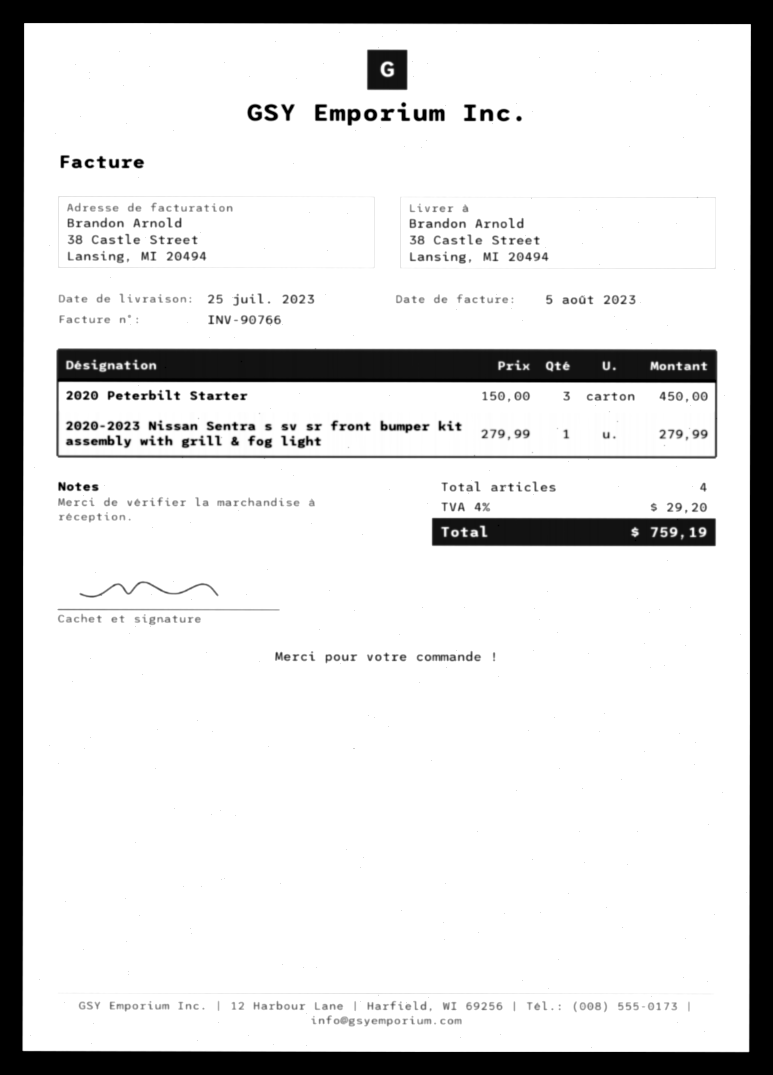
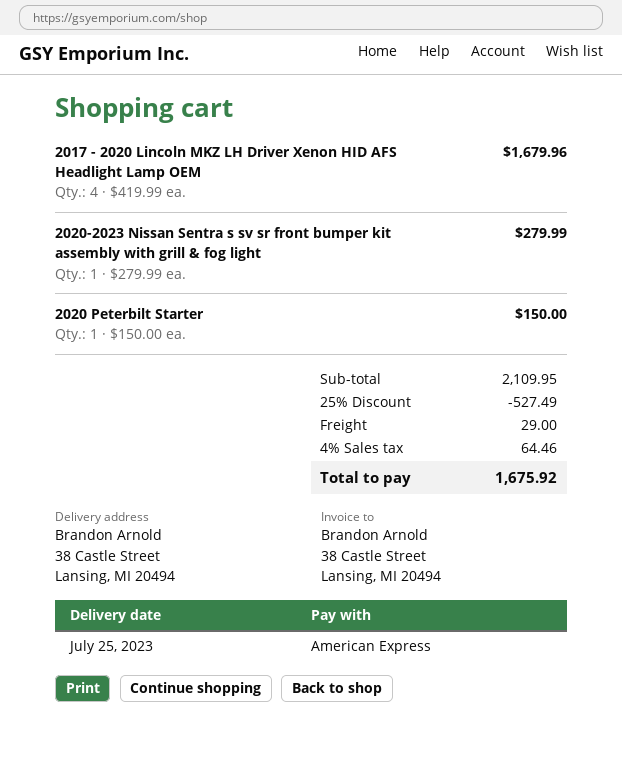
2020 Peterbilt Starter: 3 x 150.00 = 450.00 -> 1 x 150.00 = 150.00
2017 - 2020 Lincoln MKZ LH Driver Xenon HID AFS Headlight Lamp OEM: none -> 4 x 419.99 = 1679.96
discount: none -> 25% = 527.49
shipping: none -> 29.00
tax: 4% = 29.20 -> 4% = 64.46
total: 759.19 -> 1675.92

